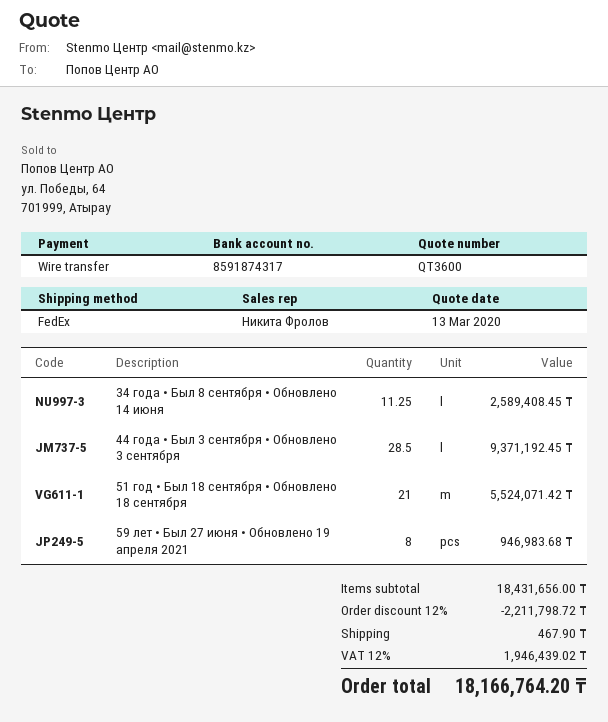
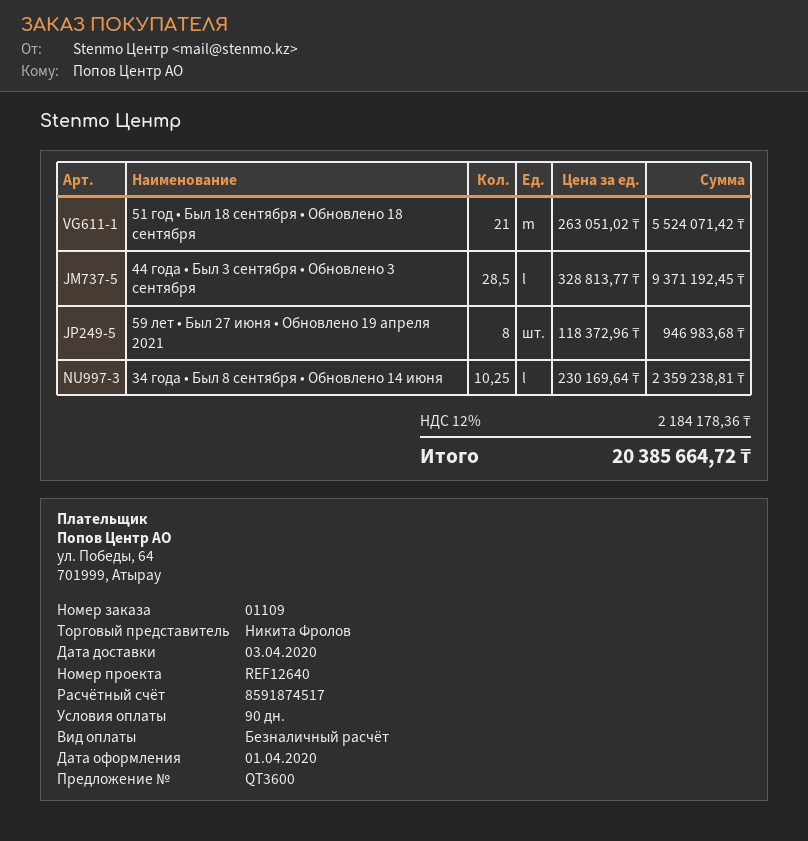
bank account: 8591874317 -> 8591874517
34 года • Был 8 сентября • Обновлено 14 июня: 11.25 for 2589408.45 -> 10.25 for 2359238.81
discount: 12% = 2211798.72 -> none
shipping: 467.90 -> none
tax: 12% = 1946439.02 -> 12% = 2184178.36
total: 18166764.20 -> 20385664.72

